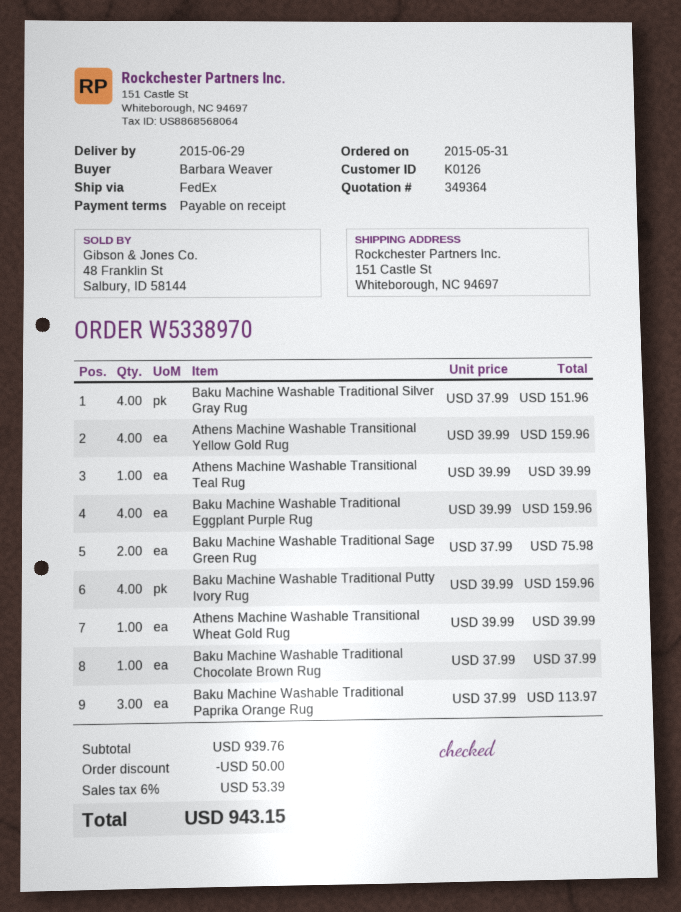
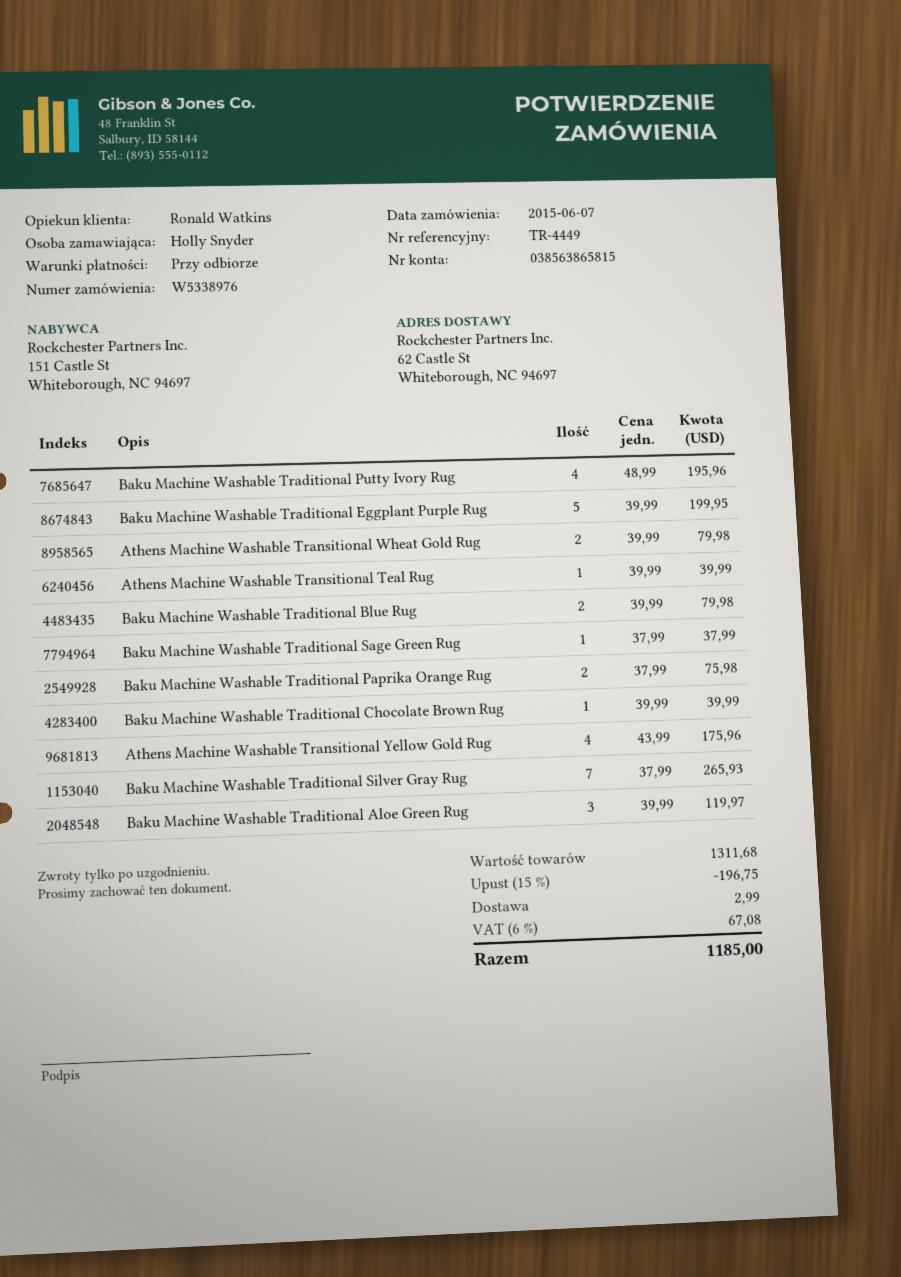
order number: W5338970 -> W5338976
order date: 2015-05-31 -> 2015-06-07
ordered by: Barbara Weaver -> Holly Snyder
ship to: 151 Castle St, Whiteborough, NC 94697 -> 62 Castle St, Whiteborough, NC 94697
Baku Machine Washable Traditional Silver Gray Rug: 4 x 37.99 = 151.96 -> 7 x 37.99 = 265.93
Athens Machine Washable Transitional Yellow Gold Rug: 4 x 39.99 = 159.96 -> 4 x 43.99 = 175.96
Baku Machine Washable Traditional Eggplant Purple Rug: 4 x 39.99 = 159.96 -> 5 x 39.99 = 199.95
Baku Machine Washable Traditional Sage Green Rug: 2 x 37.99 = 75.98 -> 1 x 37.99 = 37.99
Baku Machine Washable Traditional Putty Ivory Rug: 4 x 39.99 = 159.96 -> 4 x 48.99 = 195.96
Athens Machine Washable Transitional Wheat Gold Rug: 1 x 39.99 = 39.99 -> 2 x 39.99 = 79.98
Baku Machine Washable Traditional Chocolate Brown Rug: 1 x 37.99 = 37.99 -> 1 x 39.99 = 39.99
Baku Machine Washable Traditional Paprika Orange Rug: 3 x 37.99 = 113.97 -> 2 x 37.99 = 75.98
Baku Machine Washable Traditional Blue Rug: none -> 2 x 39.99 = 79.98
Baku Machine Washable Traditional Aloe Green Rug: none -> 3 x 39.99 = 119.97
subtotal: 939.76 -> 1311.68
discount: 50.00 -> 196.75
shipping: none -> 2.99
tax: 6% = 53.39 -> 6% = 67.08
total: 943.15 -> 1185.00

